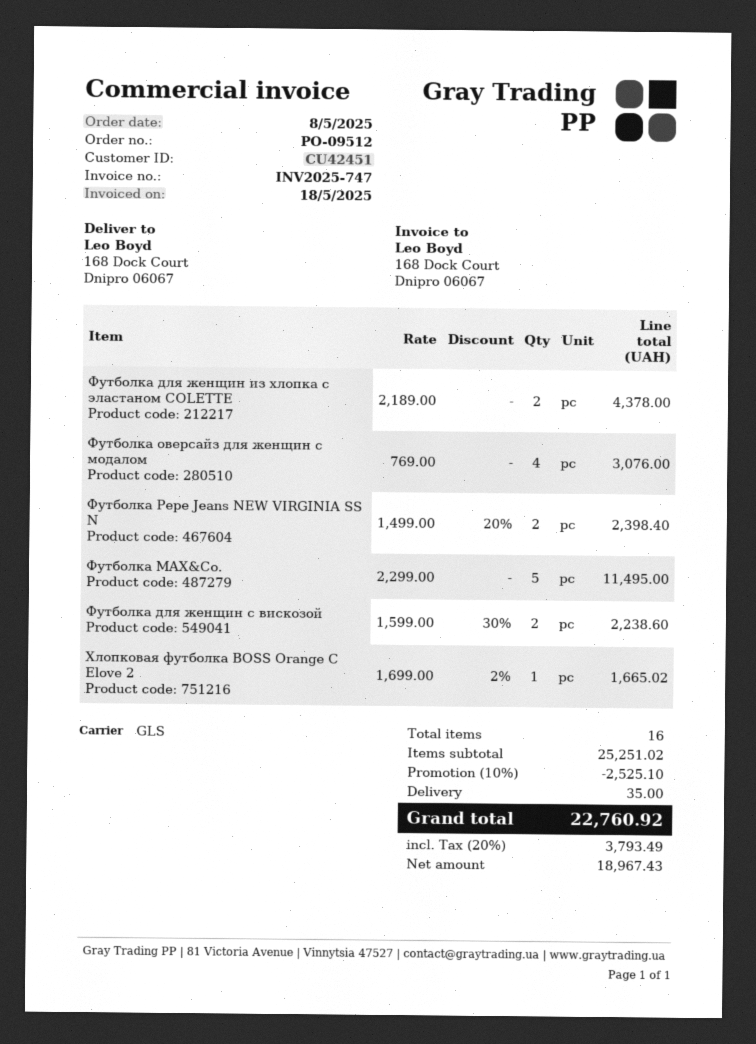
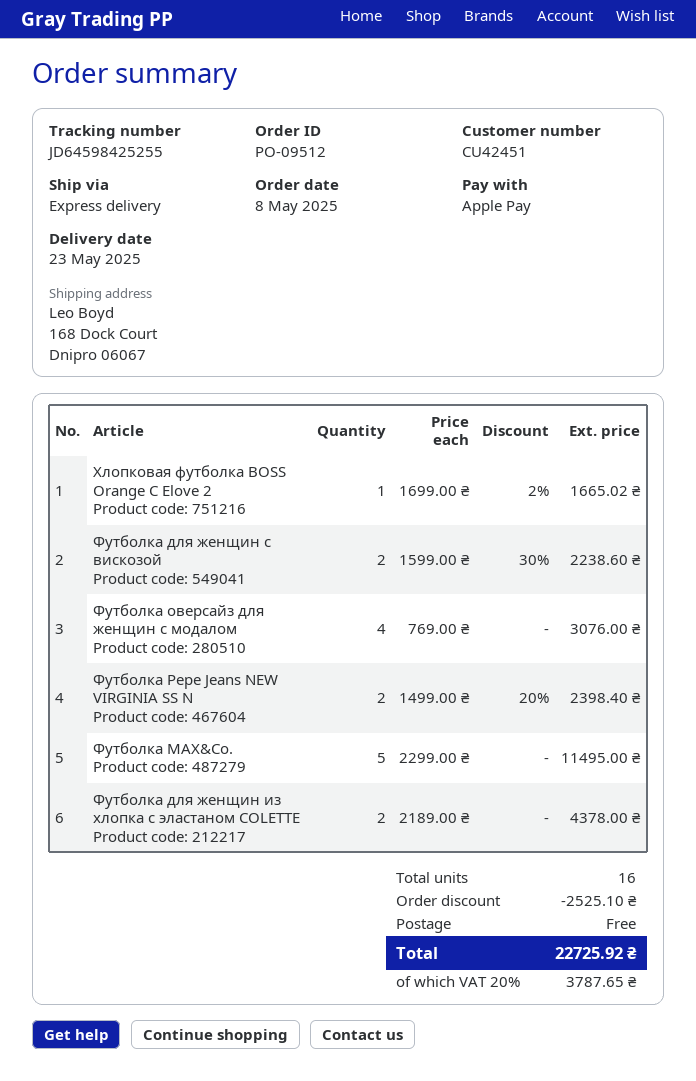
shipping method: GLS -> express
shipping: 35.00 -> 0.00
tax: 20% = 3793.49 -> 20% = 3787.65
total: 22760.92 -> 22725.92

